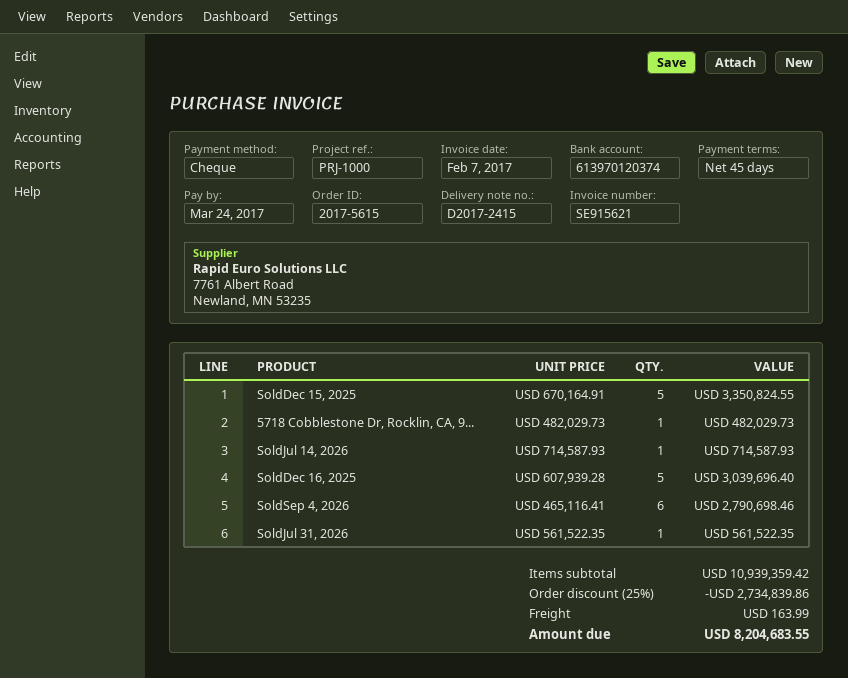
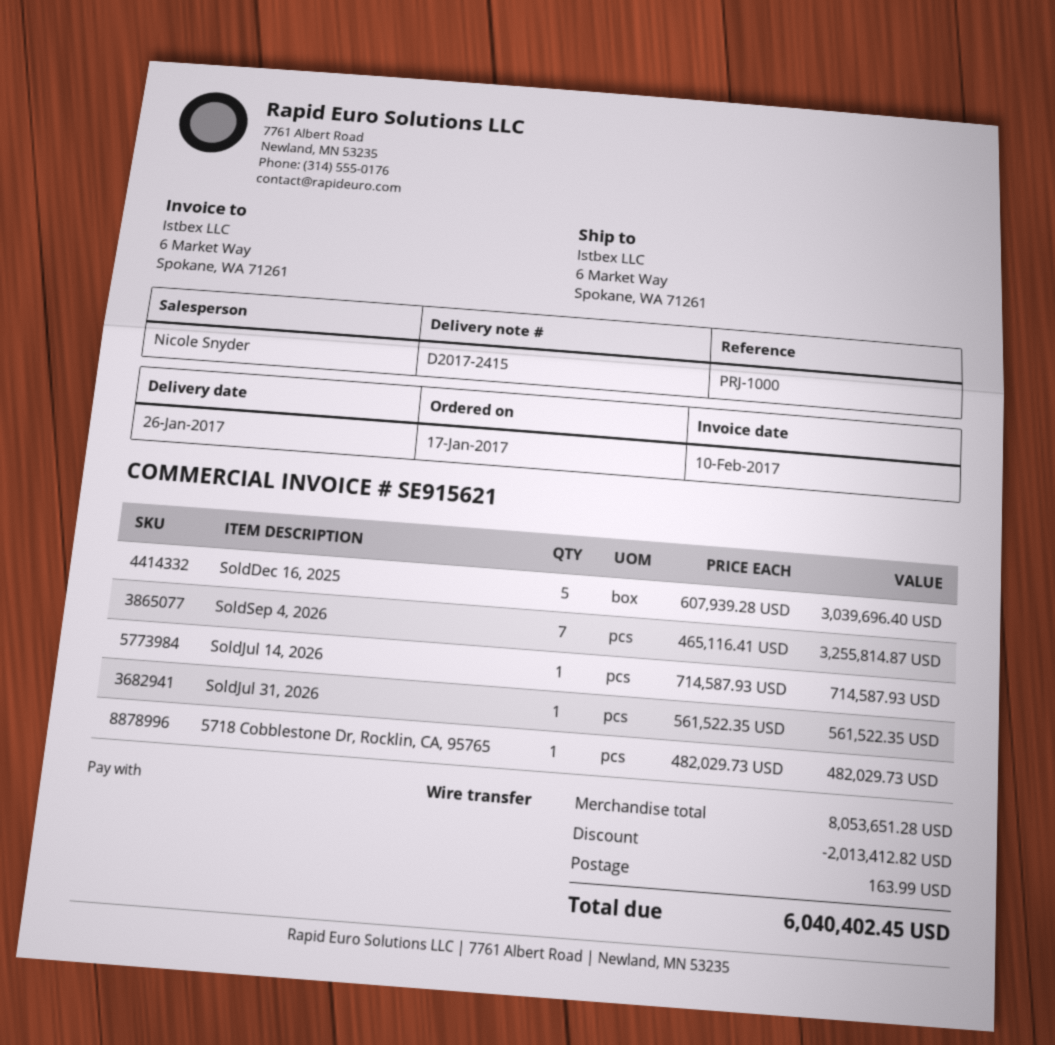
invoice date: 2017-02-07 -> 2017-02-10
payment method: cheque -> bank transfer
SoldDec 15, 2025: 5 x 670164.91 = 3350824.55 -> none
SoldSep 4, 2026: 6 x 465116.41 = 2790698.46 -> 7 x 465116.41 = 3255814.87
subtotal: 10939359.42 -> 8053651.28
discount: 2734839.86 -> 2013412.82
total: 8204683.55 -> 6040402.45

